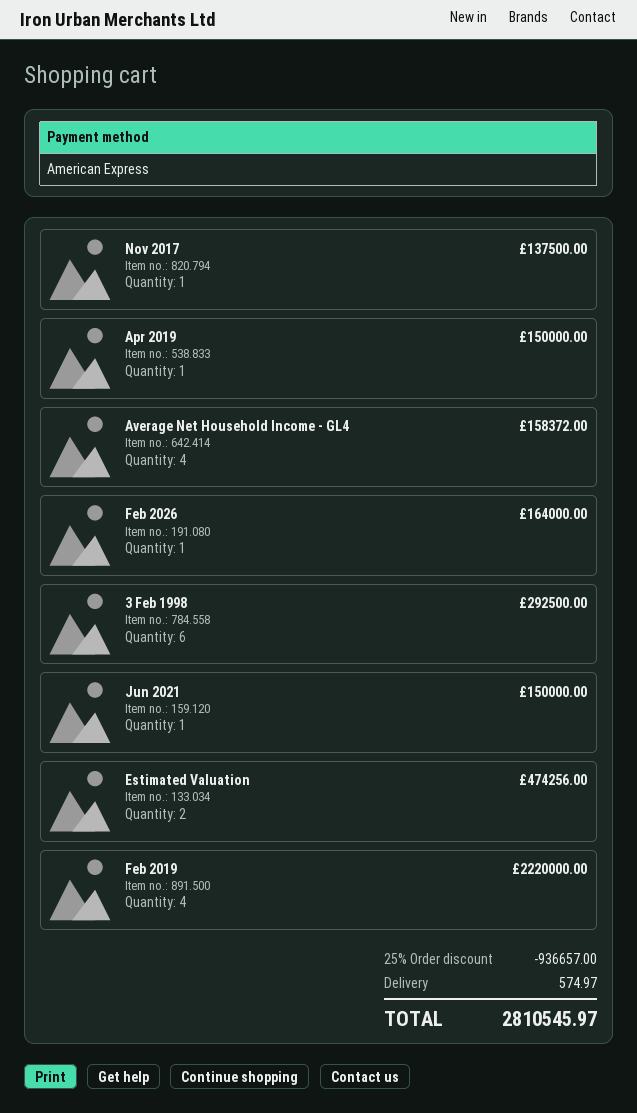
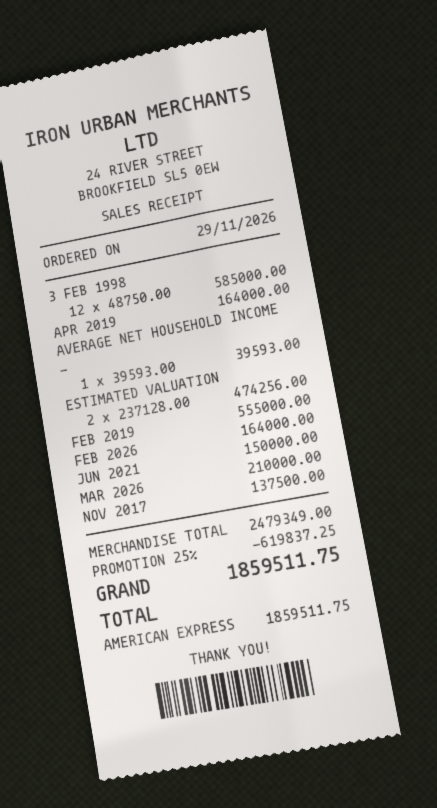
Apr 2019: 1 for 150000.00 -> 1 for 164000.00
Average Net Household Income - GL4: 4 for 158372.00 -> 1 for 39593.00
3 Feb 1998: 6 for 292500.00 -> 12 for 585000.00
Feb 2019: 4 for 2220000.00 -> 1 for 555000.00
MAR 2026: none -> 1 for 210000.00
discount: 25% = 936657.00 -> 25% = 619837.25
shipping: 574.97 -> none
total: 2810545.97 -> 1859511.75

